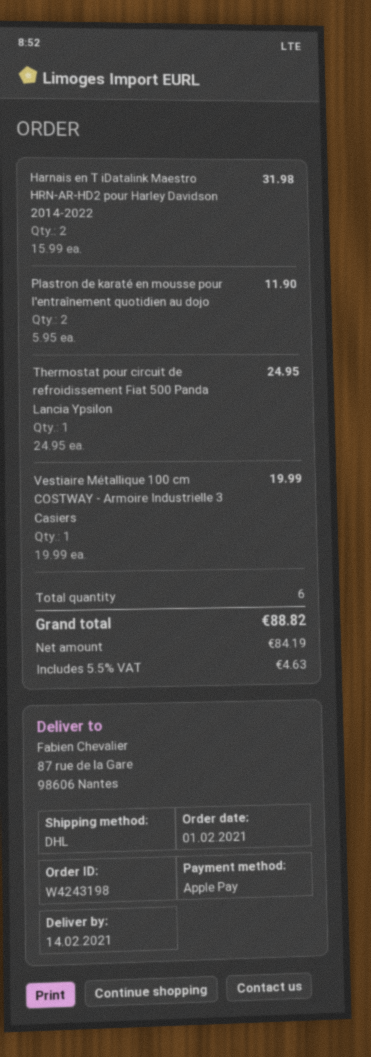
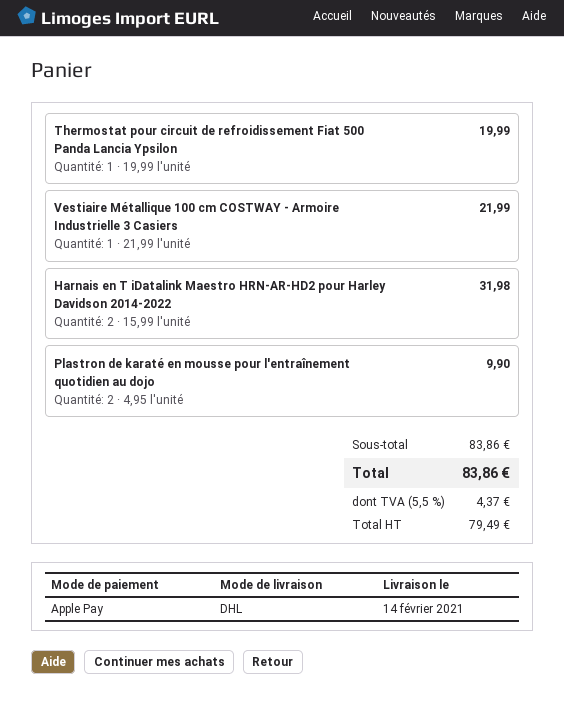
Plastron de karaté en mousse pour l'entraînement quotidien au dojo: 2 x 5.95 = 11.90 -> 2 x 4.95 = 9.90
Thermostat pour circuit de refroidissement Fiat 500 Panda Lancia Ypsilon: 1 x 24.95 = 24.95 -> 1 x 19.99 = 19.99
Vestiaire Métallique 100 cm COSTWAY - Armoire Industrielle 3 Casiers: 1 x 19.99 = 19.99 -> 1 x 21.99 = 21.99
net: 84.19 -> 79.49
tax: 5.5% = 4.63 -> 5.5% = 4.37
total: 88.82 -> 83.86

